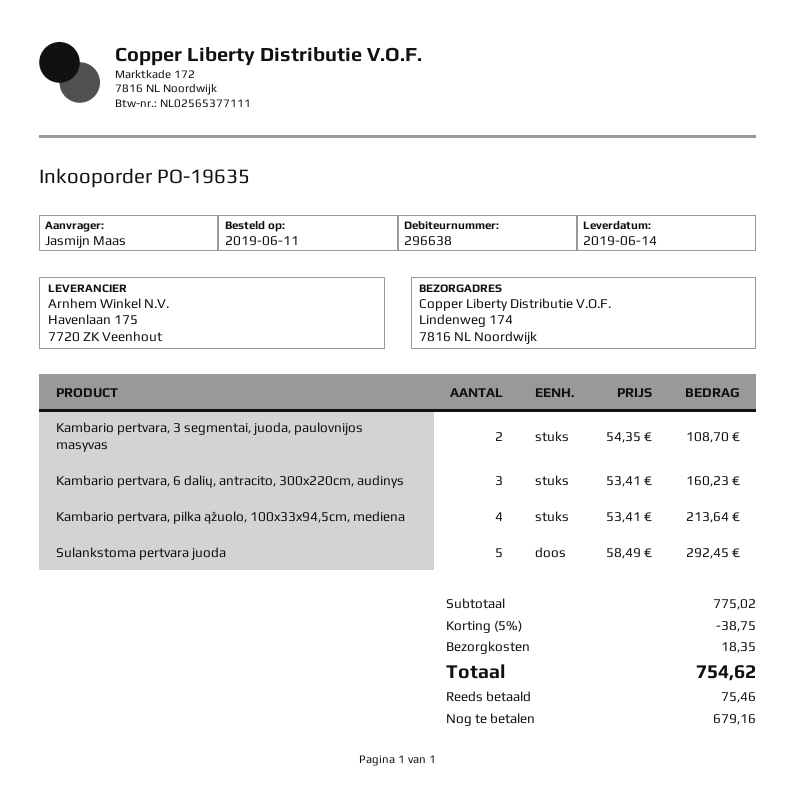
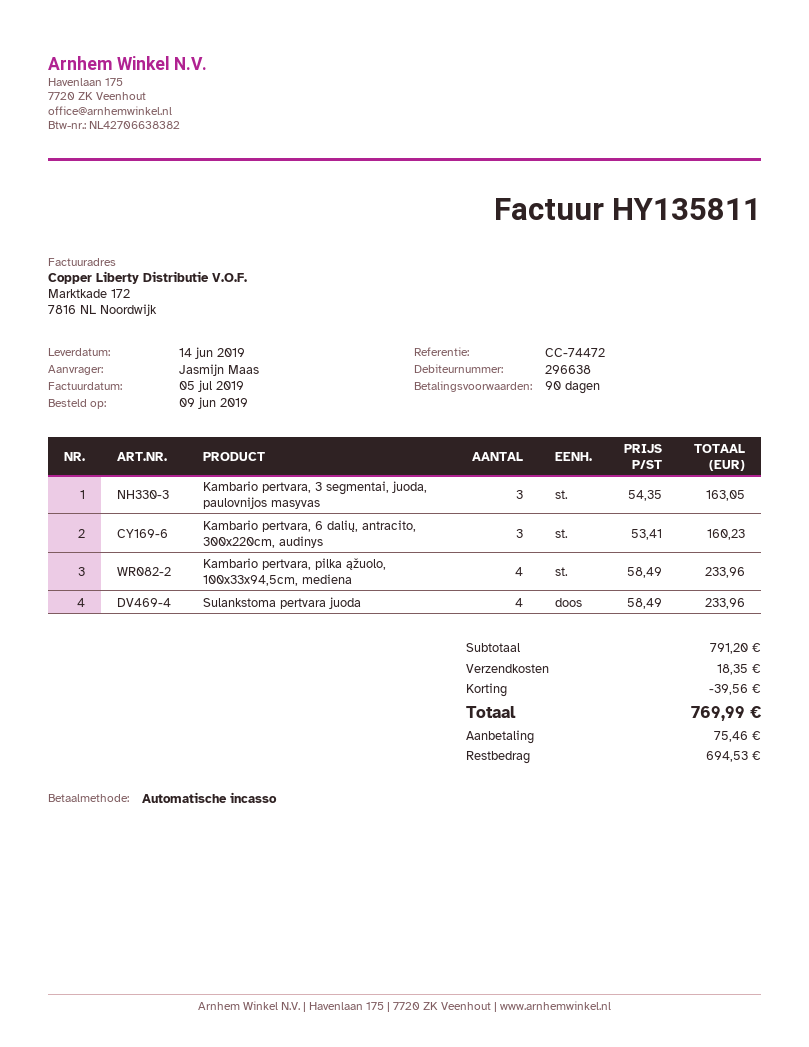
order date: 2019-06-11 -> 2019-06-09
Kambario pertvara, 3 segmentai, juoda, paulovnijos masyvas: 2 x 54.35 = 108.70 -> 3 x 54.35 = 163.05
Kambario pertvara, pilka ąžuolo, 100x33x94,5cm, mediena: 4 x 53.41 = 213.64 -> 4 x 58.49 = 233.96
Sulankstoma pertvara juoda: 5 x 58.49 = 292.45 -> 4 x 58.49 = 233.96
subtotal: 775.02 -> 791.20
discount: 38.75 -> 39.56
total: 754.62 -> 769.99
balance: 679.16 -> 694.53

